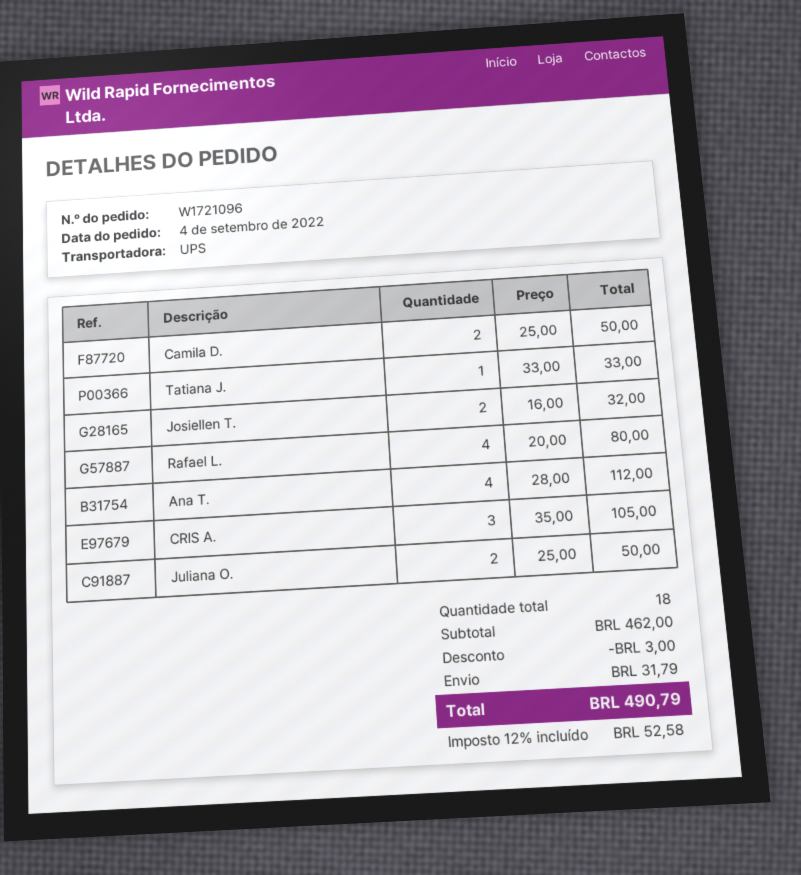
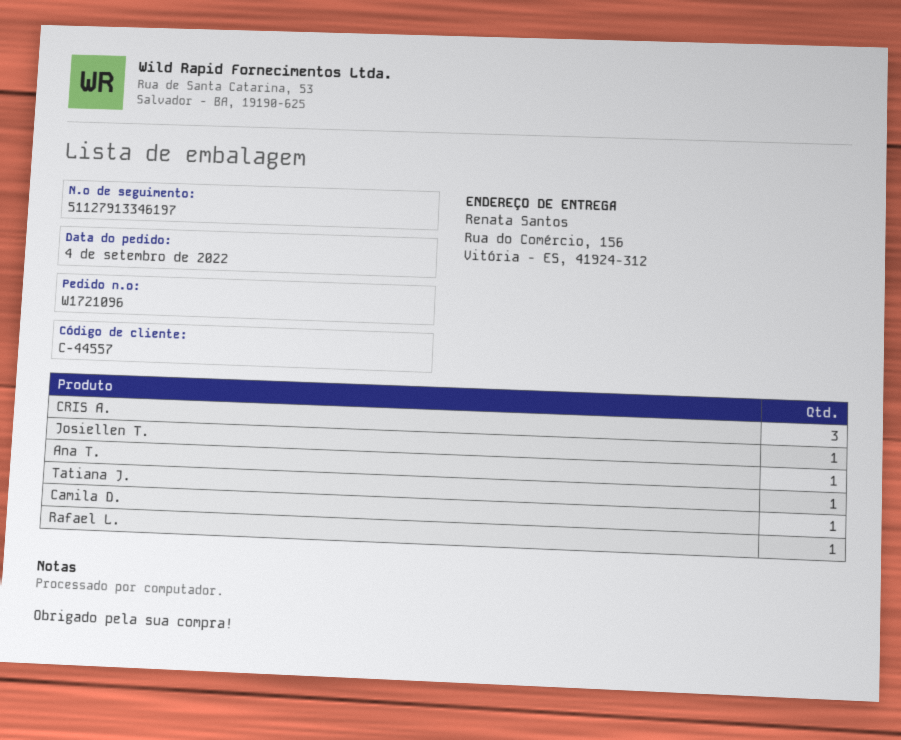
Camila D.: 2 -> 1
Josiellen T.: 2 -> 1
Rafael L.: 4 -> 1
Ana T.: 4 -> 1
Juliana O.: 2 -> none

